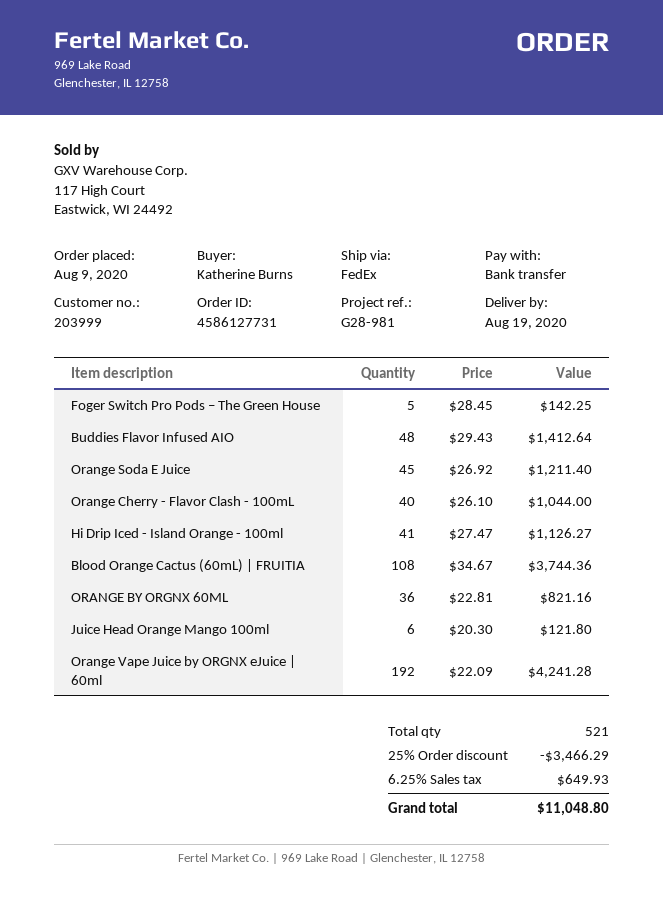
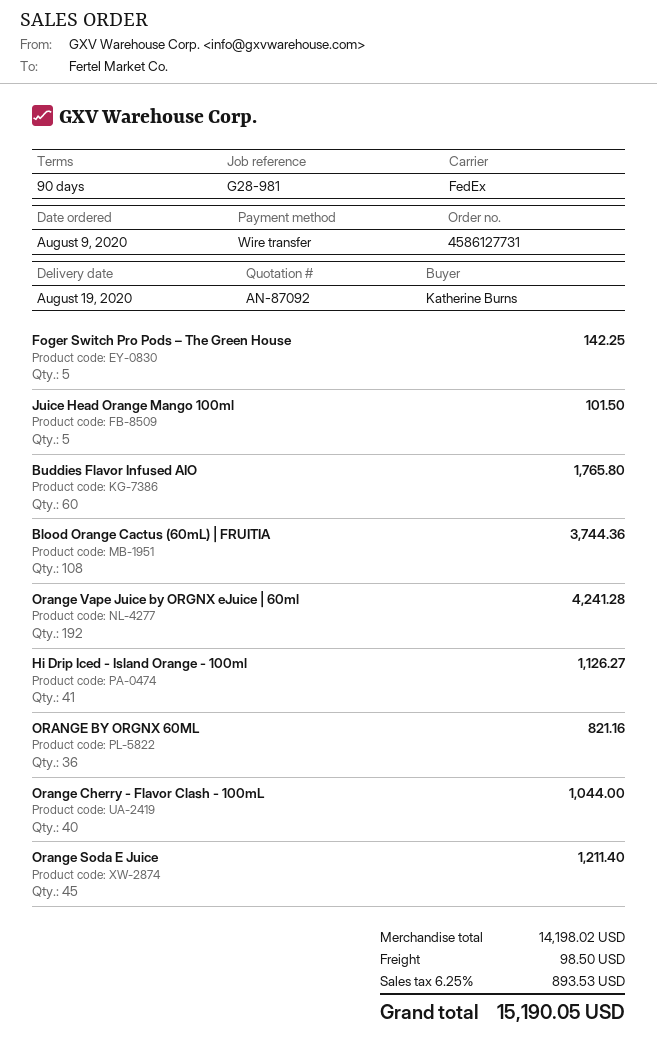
Buddies Flavor Infused AIO: 48 for 1412.64 -> 60 for 1765.80
Juice Head Orange Mango 100ml: 6 for 121.80 -> 5 for 101.50
discount: 25% = 3466.29 -> none
shipping: none -> 98.50
tax: 6.25% = 649.93 -> 6.25% = 893.53
total: 11048.80 -> 15190.05

